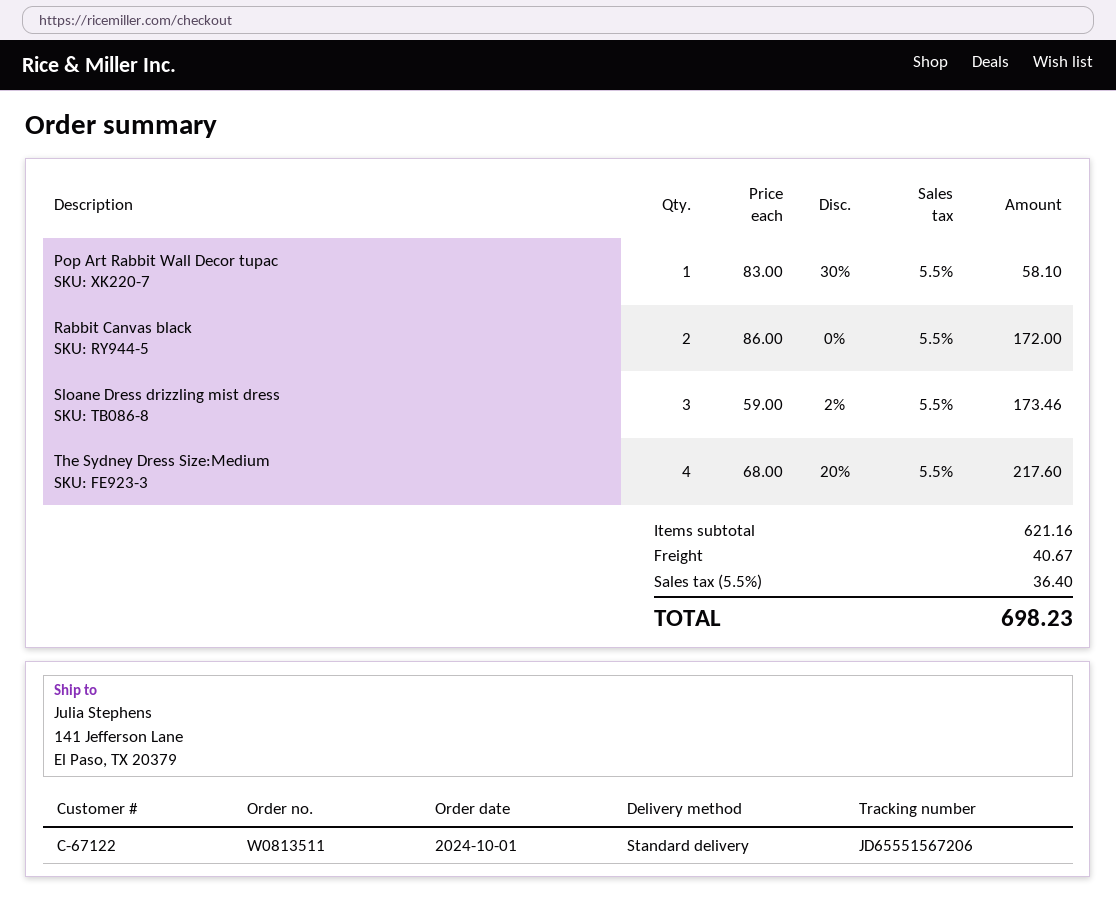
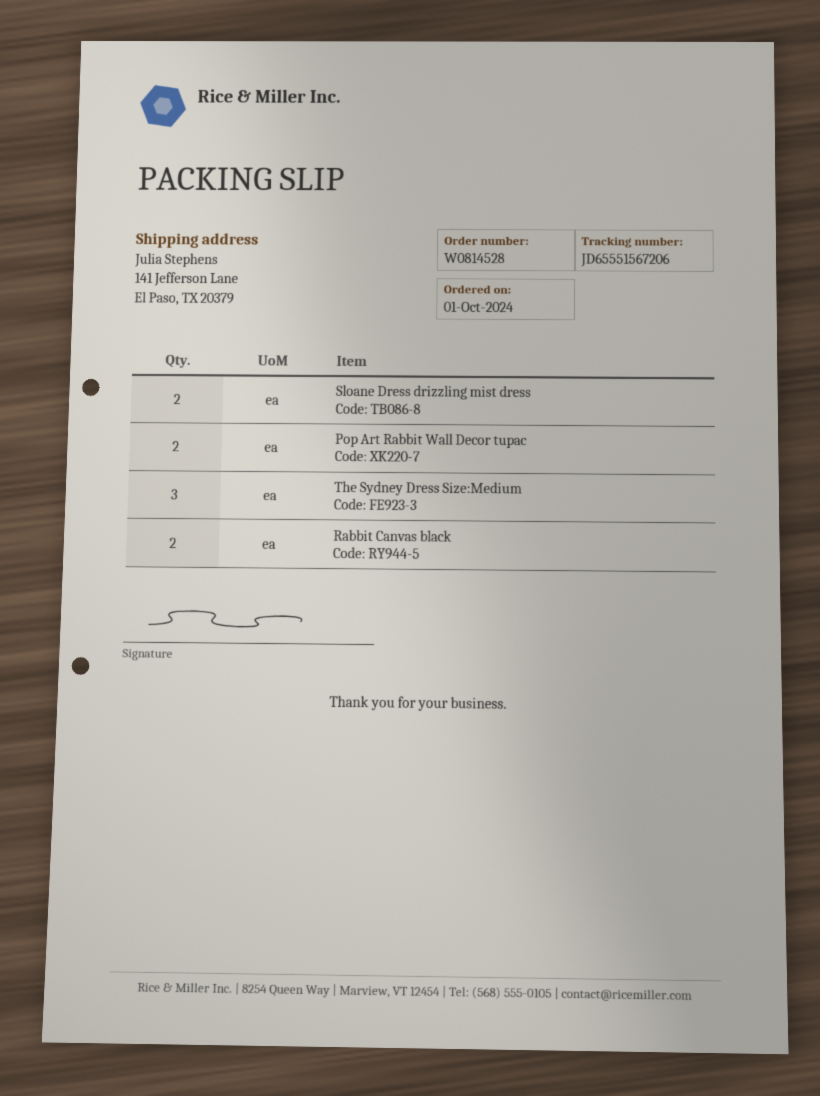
order number: W0813511 -> W0814528
Pop Art Rabbit Wall Decor tupac: 1 -> 2
Sloane Dress drizzling mist dress: 3 -> 2
The Sydney Dress Size:Medium: 4 -> 3

